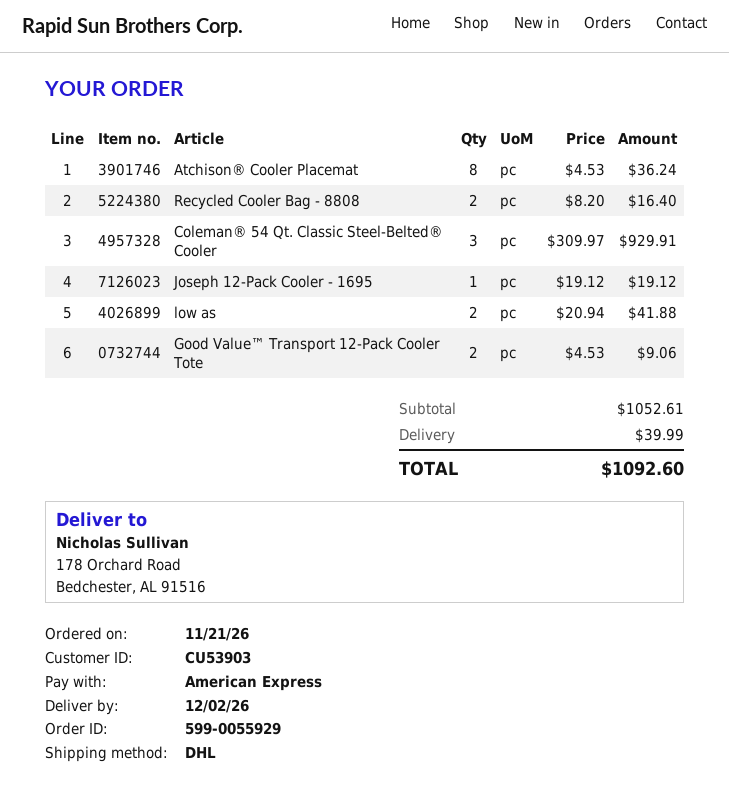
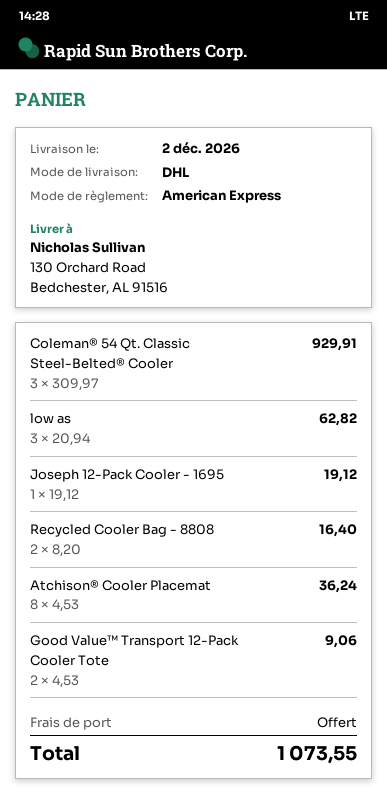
ship to: 178 Orchard Road, Bedchester, AL 91516 -> 130 Orchard Road, Bedchester, AL 91516
low as: 2 x 20.94 = 41.88 -> 3 x 20.94 = 62.82
shipping: 39.99 -> 0.00
total: 1092.60 -> 1073.55

